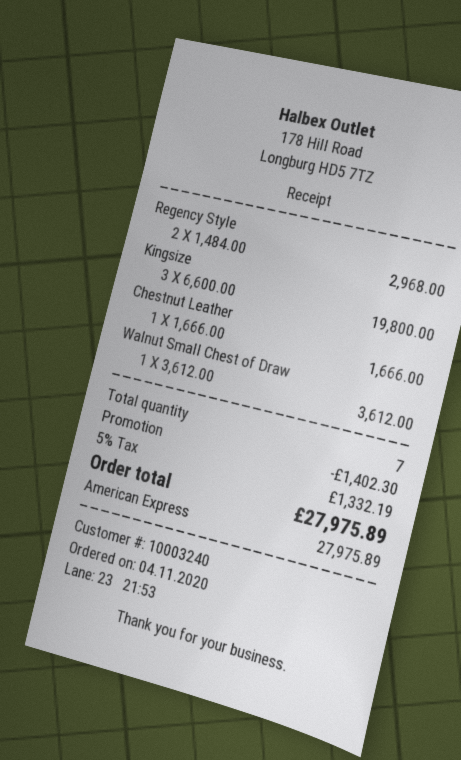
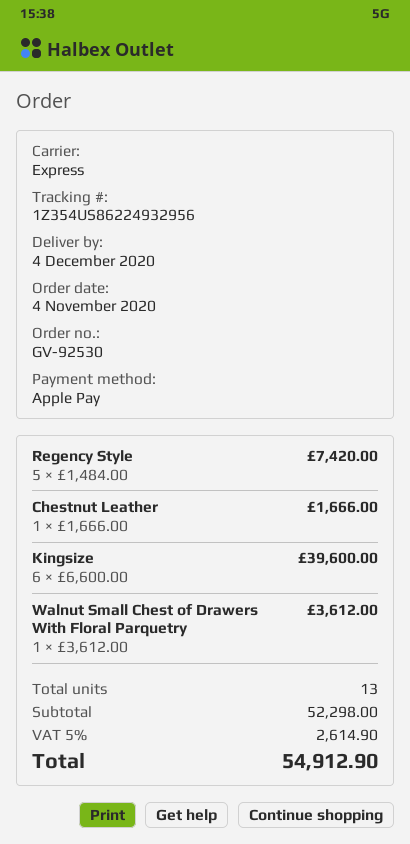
payment method: American Express -> Apple Pay
Regency Style: 2 x 1484.00 = 2968.00 -> 5 x 1484.00 = 7420.00
Kingsize: 3 x 6600.00 = 19800.00 -> 6 x 6600.00 = 39600.00
total quantity: 7 -> 13
discount: 1402.30 -> none
tax: 5% = 1332.19 -> 5% = 2614.90
total: 27975.89 -> 54912.90

